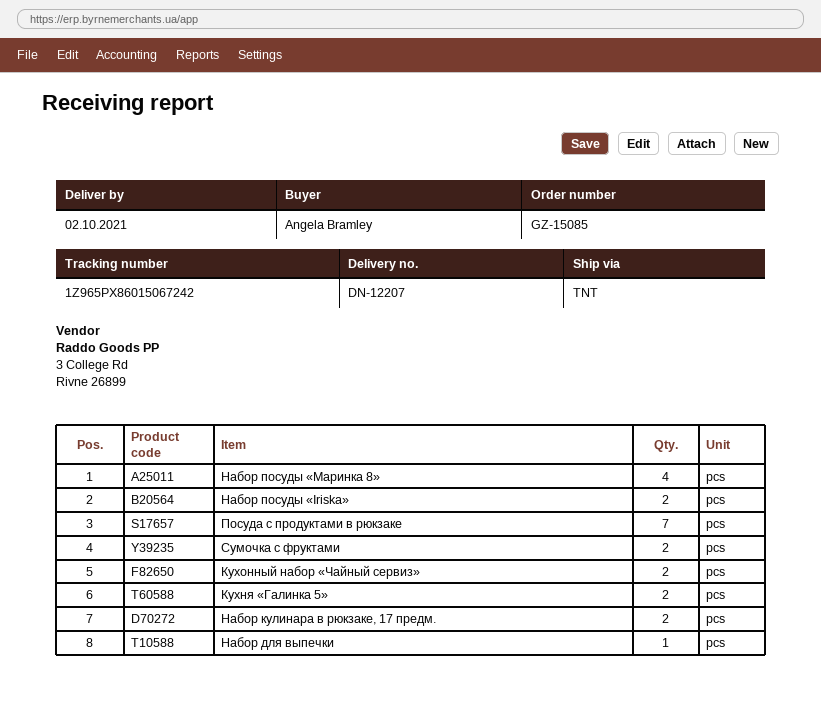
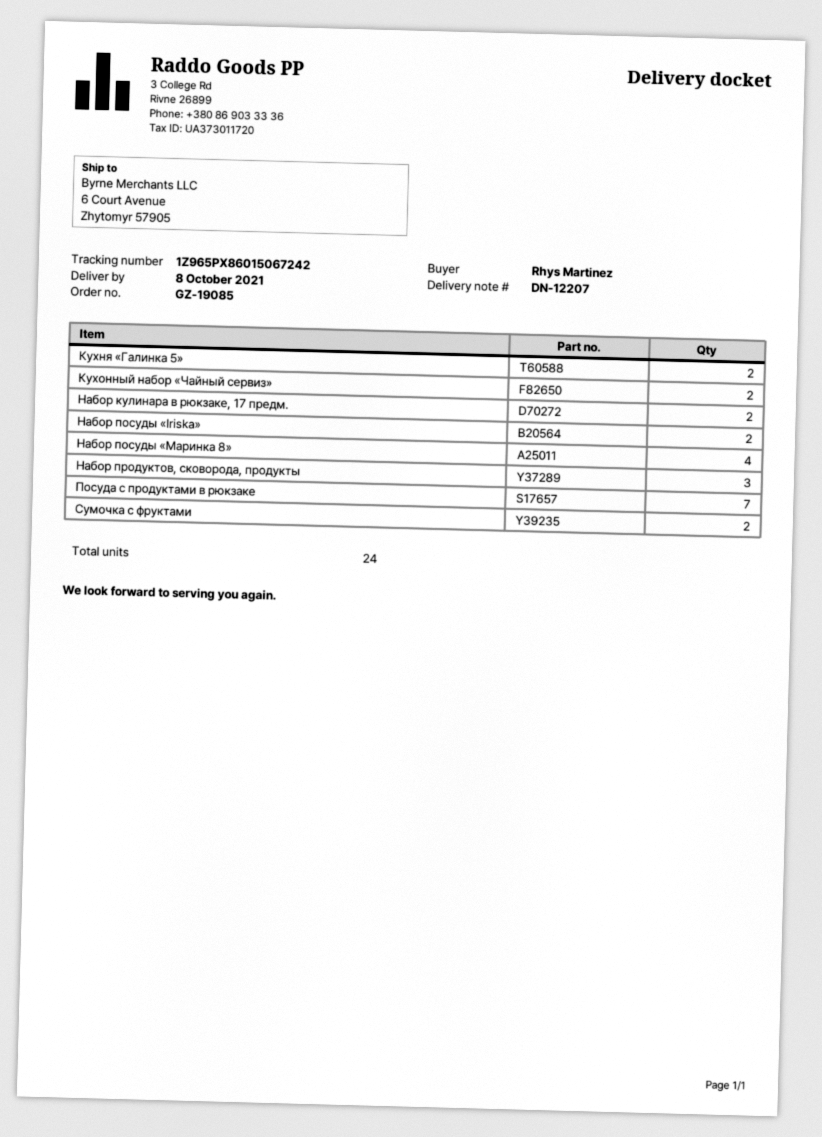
order number: GZ-15085 -> GZ-19085
delivery date: 2021-10-02 -> 2021-10-08
ordered by: Angela Bramley -> Rhys Martinez
Набор для выпечки: 1 -> none
Набор продуктов, сковорода, продукты: none -> 3

